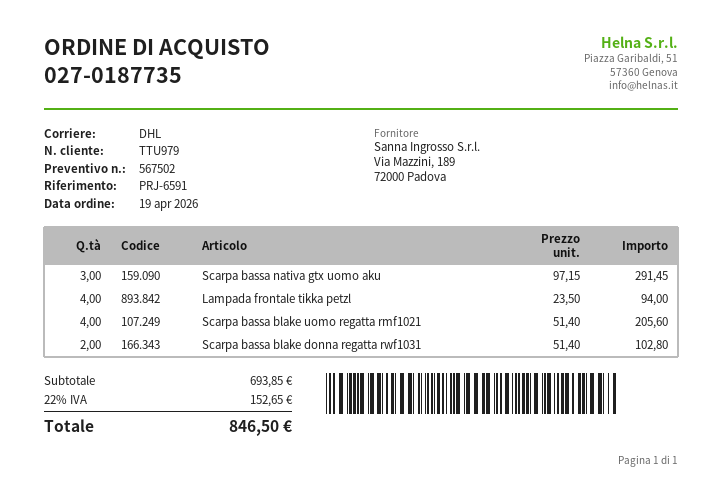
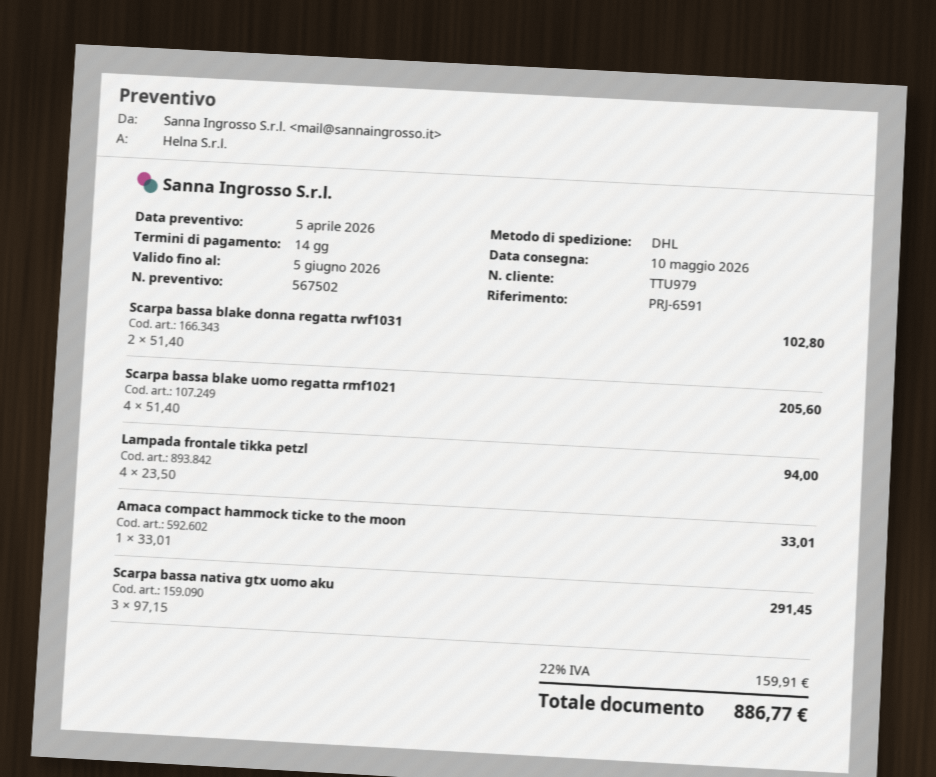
Amaca compact hammock ticke to the moon: none -> 1 x 33.01 = 33.01
tax: 22% = 152.65 -> 22% = 159.91
total: 846.50 -> 886.77

